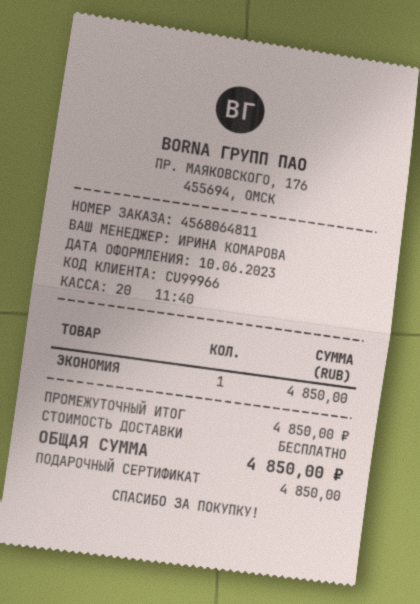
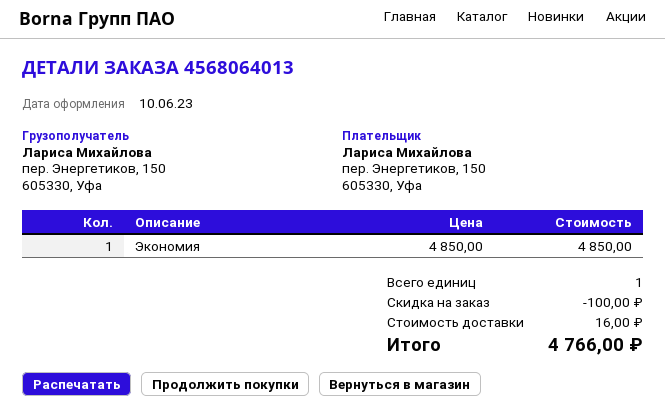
order number: 4568064811 -> 4568064013
discount: none -> 100.00
shipping: 0.00 -> 16.00
total: 4850.00 -> 4766.00

